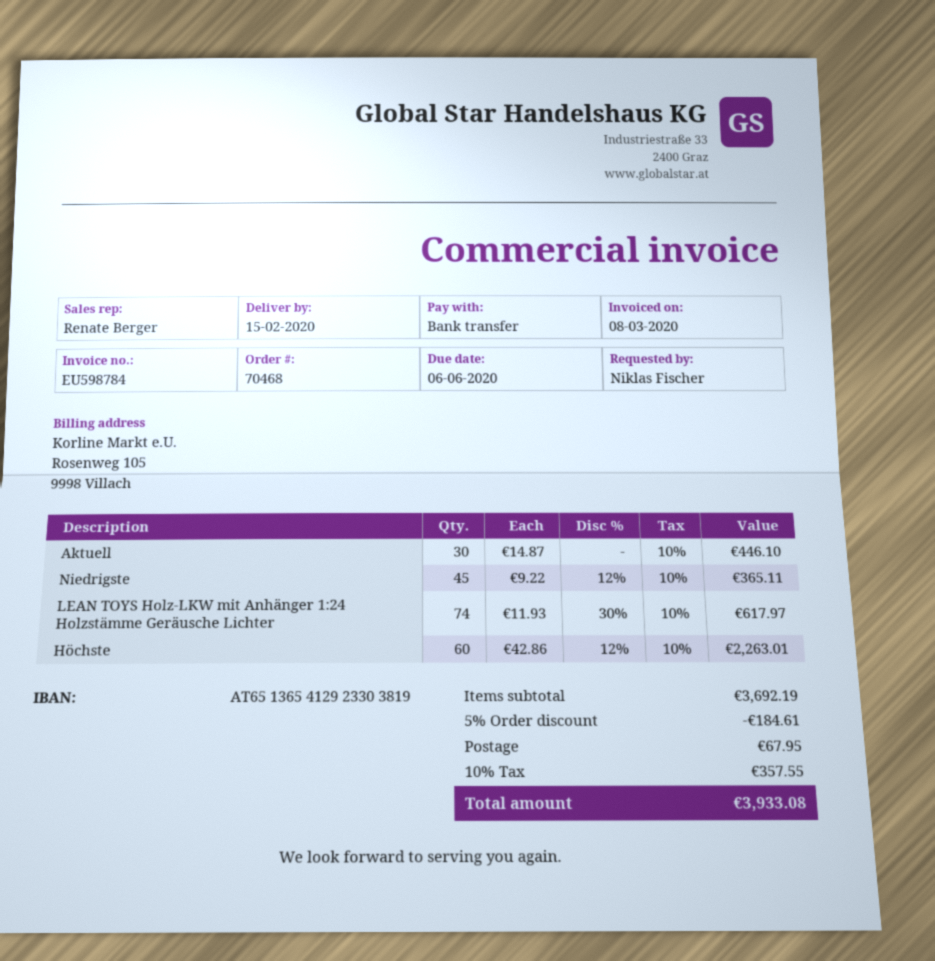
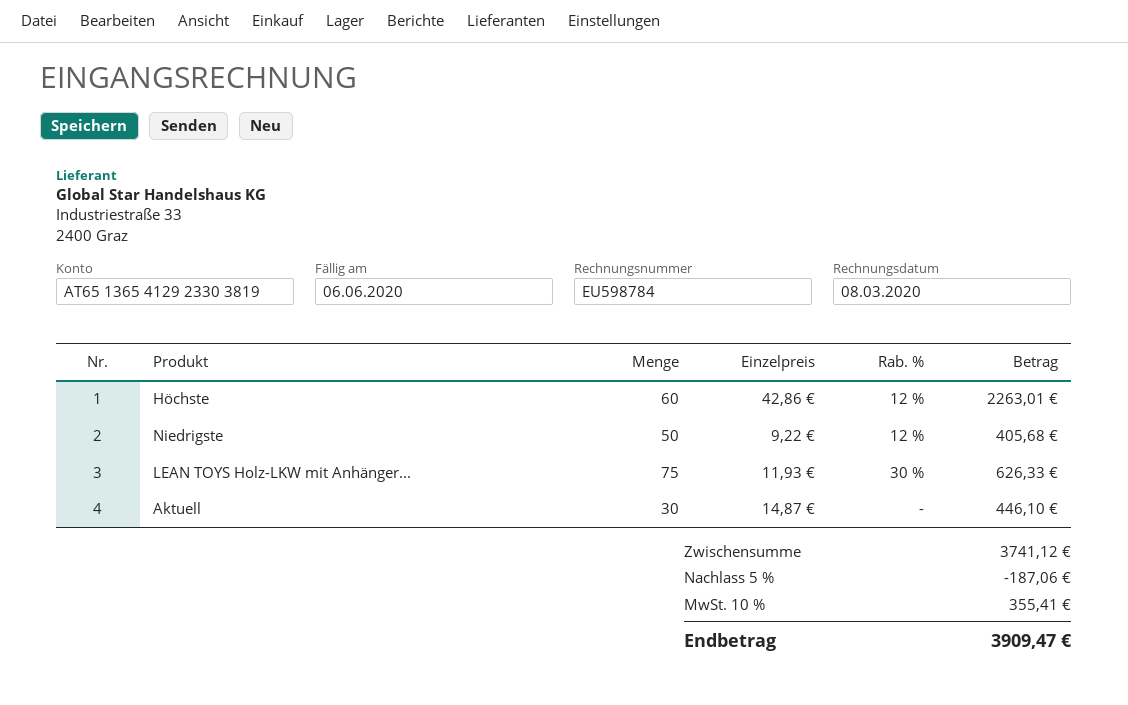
Niedrigste: 45 x 9.22 - 12% = 365.11 -> 50 x 9.22 - 12% = 405.68
LEAN TOYS Holz-LKW mit Anhänger 1:24 Holzstämme Geräusche Lichter: 74 x 11.93 - 30% = 617.97 -> 75 x 11.93 - 30% = 626.33
subtotal: 3692.19 -> 3741.12
discount: 5% = 184.61 -> 5% = 187.06
shipping: 67.95 -> none
tax: 10% = 357.55 -> 10% = 355.41
total: 3933.08 -> 3909.47

